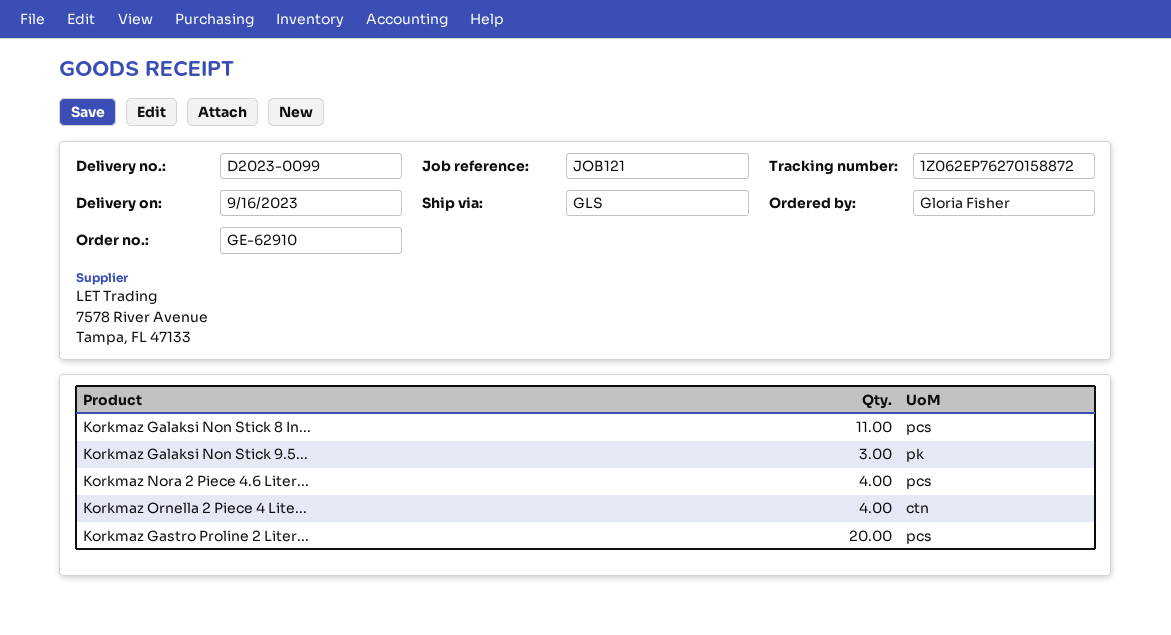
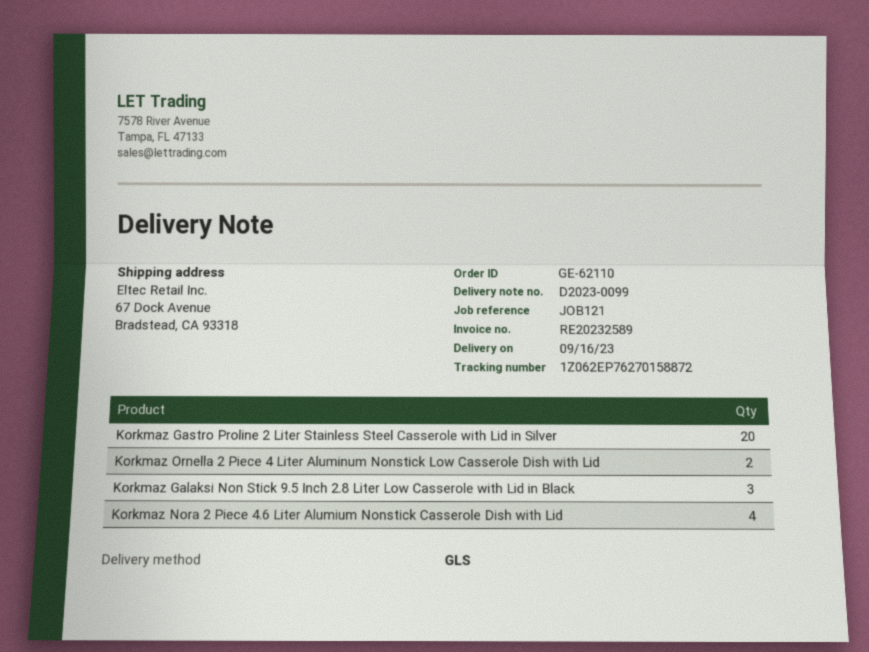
order number: GE-62910 -> GE-62110
Korkmaz Galaksi Non Stick 8 In...: 11 -> none
Korkmaz Ornella 2 Piece 4 Lite...: 4 -> 2

